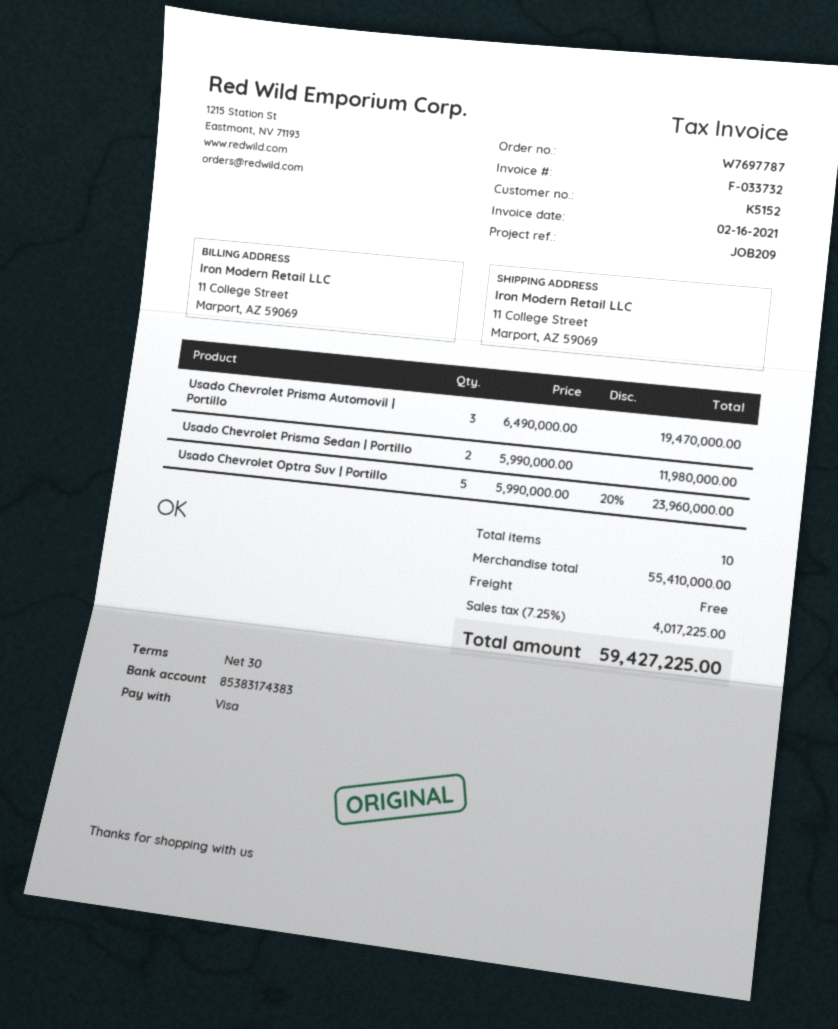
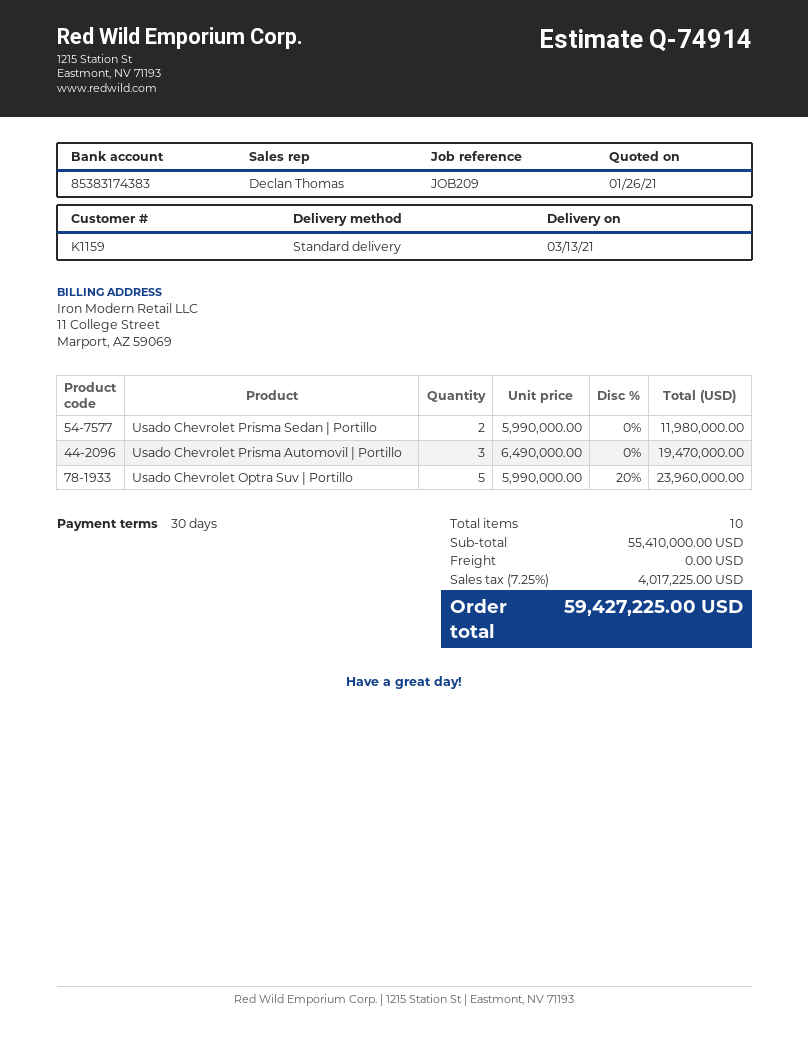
customer number: K5152 -> K1159

